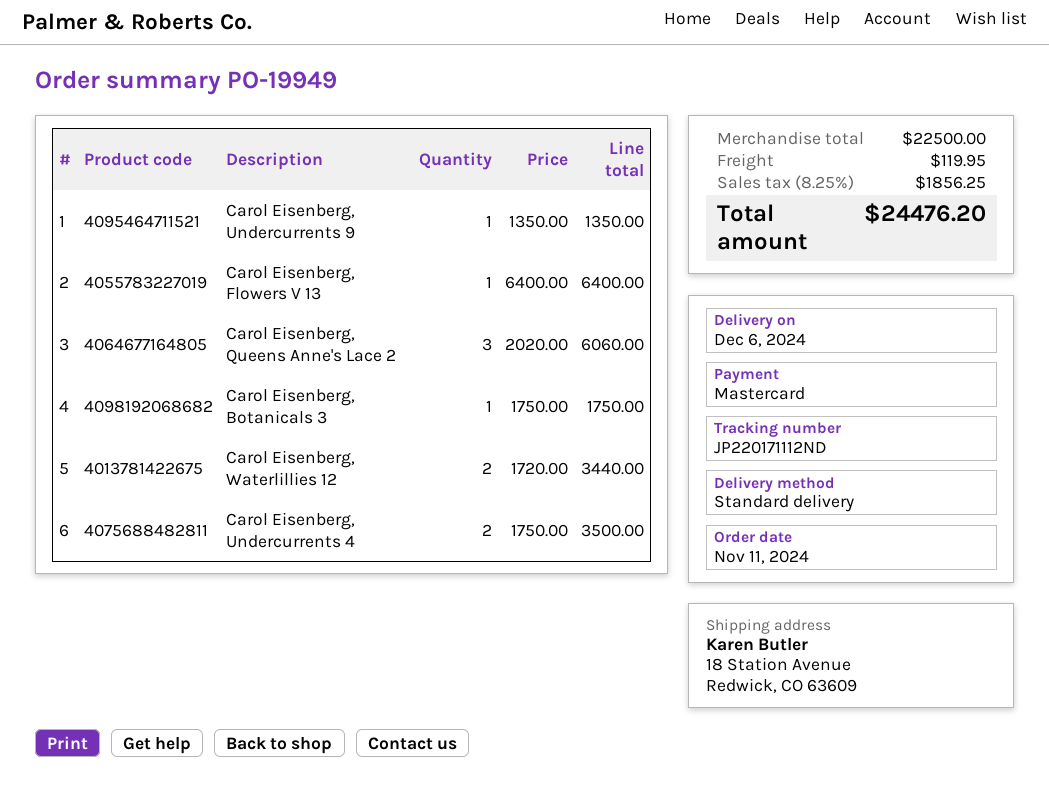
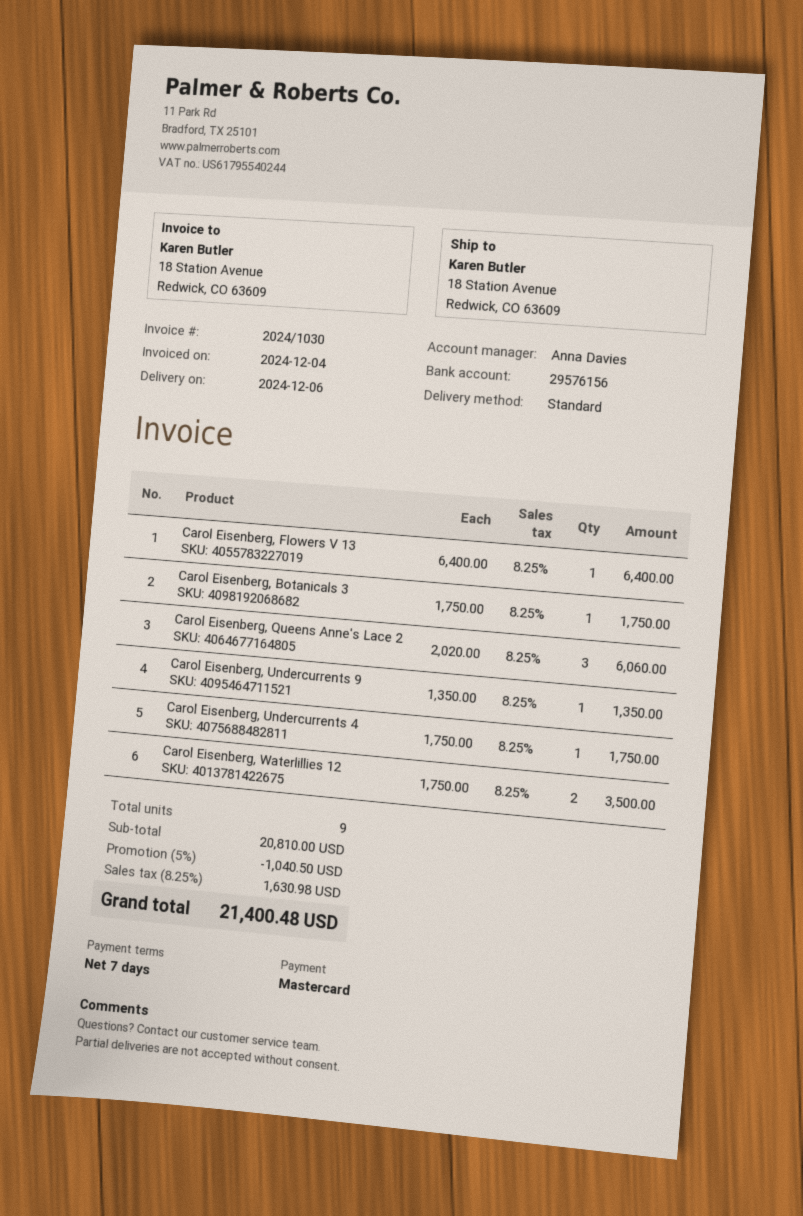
Carol Eisenberg, Waterlillies 12: 2 x 1720.00 = 3440.00 -> 2 x 1750.00 = 3500.00
Carol Eisenberg, Undercurrents 4: 2 x 1750.00 = 3500.00 -> 1 x 1750.00 = 1750.00
subtotal: 22500.00 -> 20810.00
discount: none -> 5% = 1040.50
shipping: 119.95 -> none
tax: 8.25% = 1856.25 -> 8.25% = 1630.98
total: 24476.20 -> 21400.48

